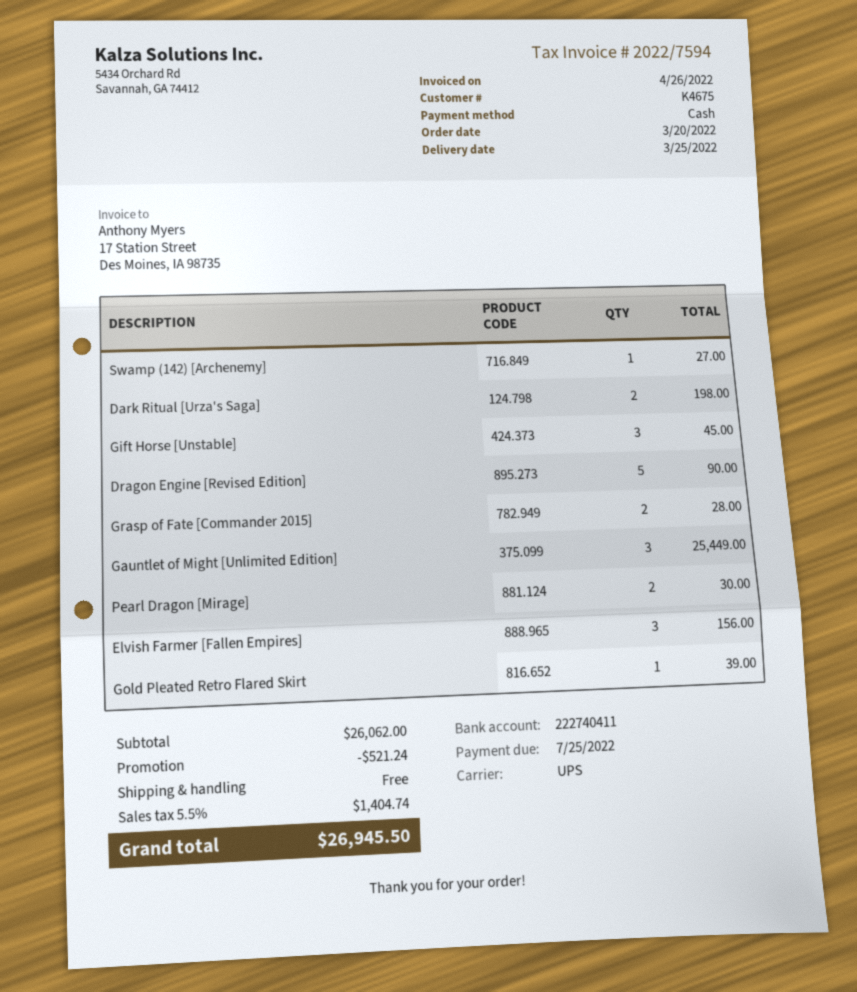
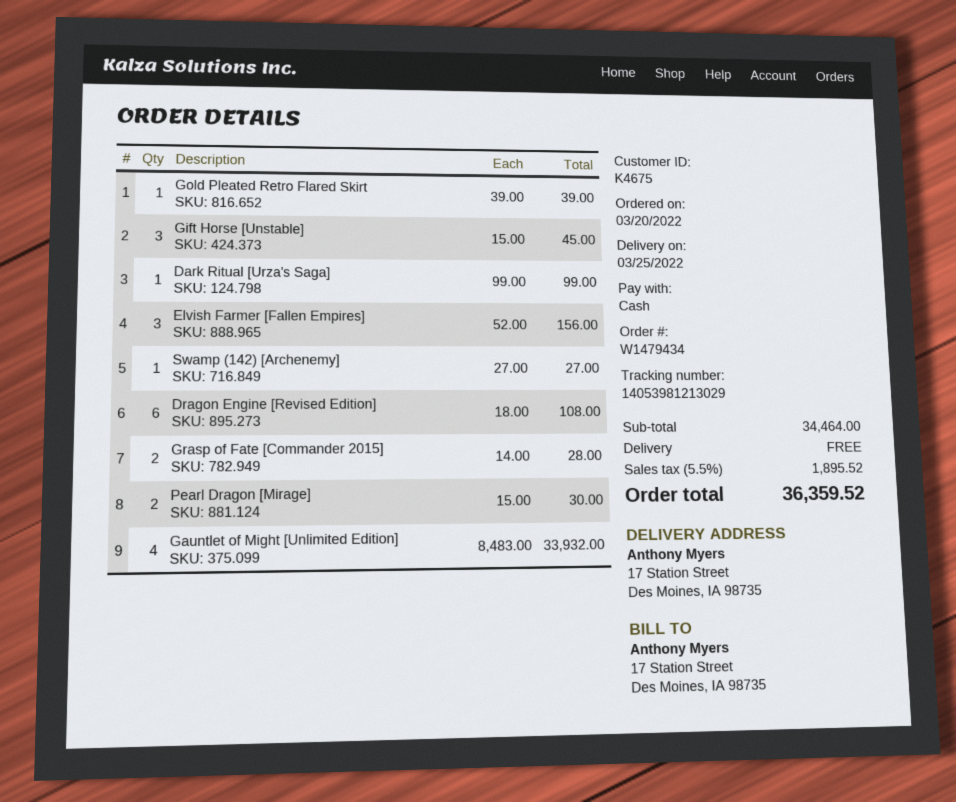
Dark Ritual [Urza's Saga]: 2 for 198.00 -> 1 for 99.00
Dragon Engine [Revised Edition]: 5 for 90.00 -> 6 for 108.00
Gauntlet of Might [Unlimited Edition]: 3 for 25449.00 -> 4 for 33932.00
subtotal: 26062.00 -> 34464.00
discount: 521.24 -> none
tax: 5.5% = 1404.74 -> 5.5% = 1895.52
total: 26945.50 -> 36359.52

